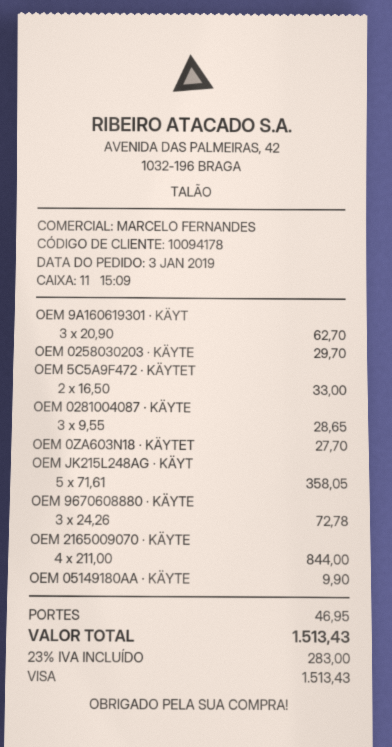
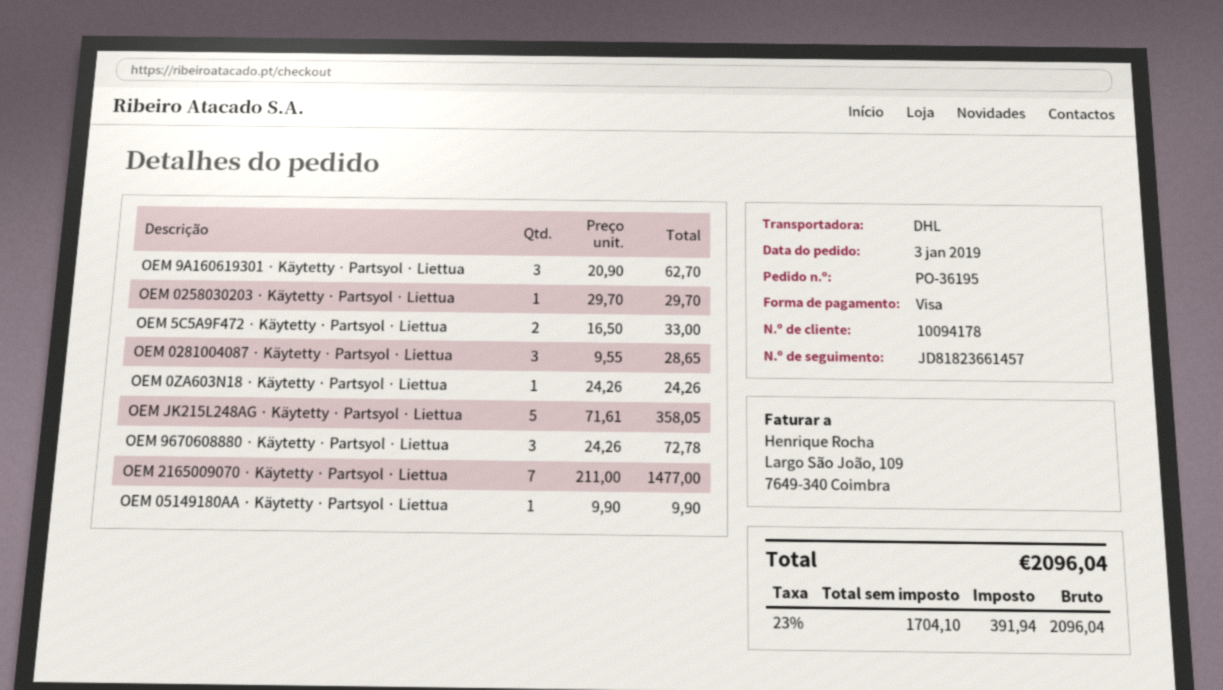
OEM 0ZA603N18 · KÄYTET: 1 x 27.70 = 27.70 -> 1 x 24.26 = 24.26
OEM 2165009070 · KÄYTE: 4 x 211.00 = 844.00 -> 7 x 211.00 = 1477.00
shipping: 46.95 -> none
tax: 23% = 283.00 -> 23% = 391.94
total: 1513.43 -> 2096.04

